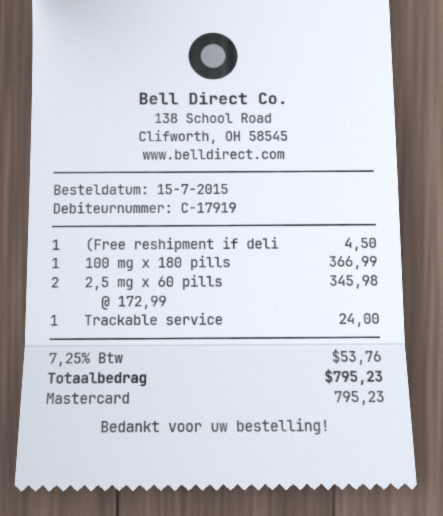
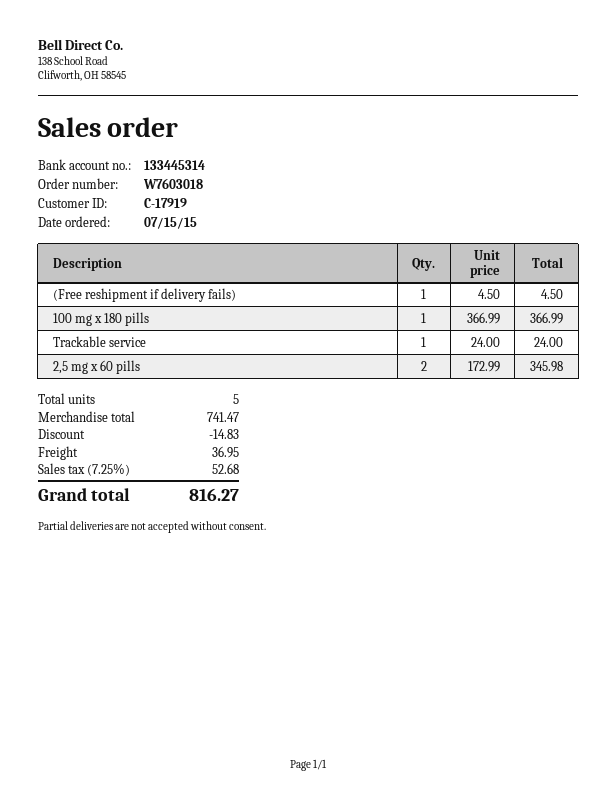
discount: none -> 14.83
shipping: none -> 36.95
tax: 7.25% = 53.76 -> 7.25% = 52.68
total: 795.23 -> 816.27

